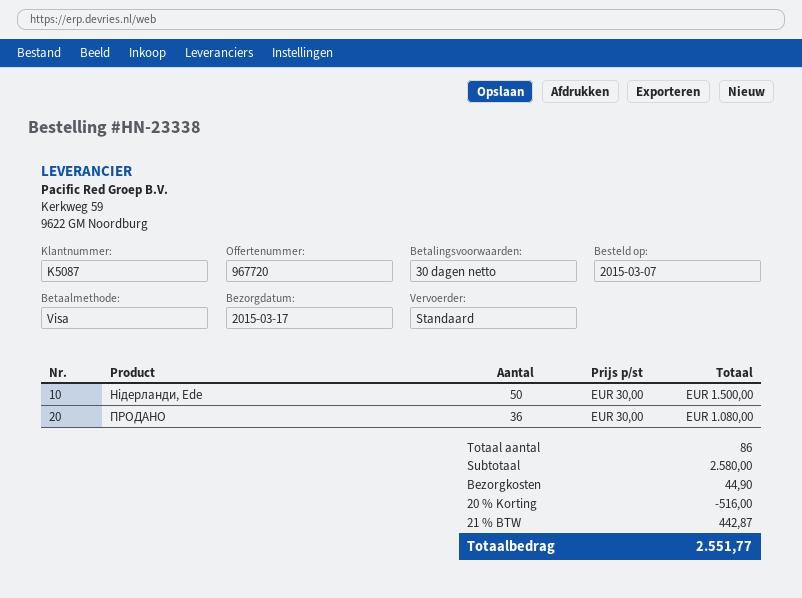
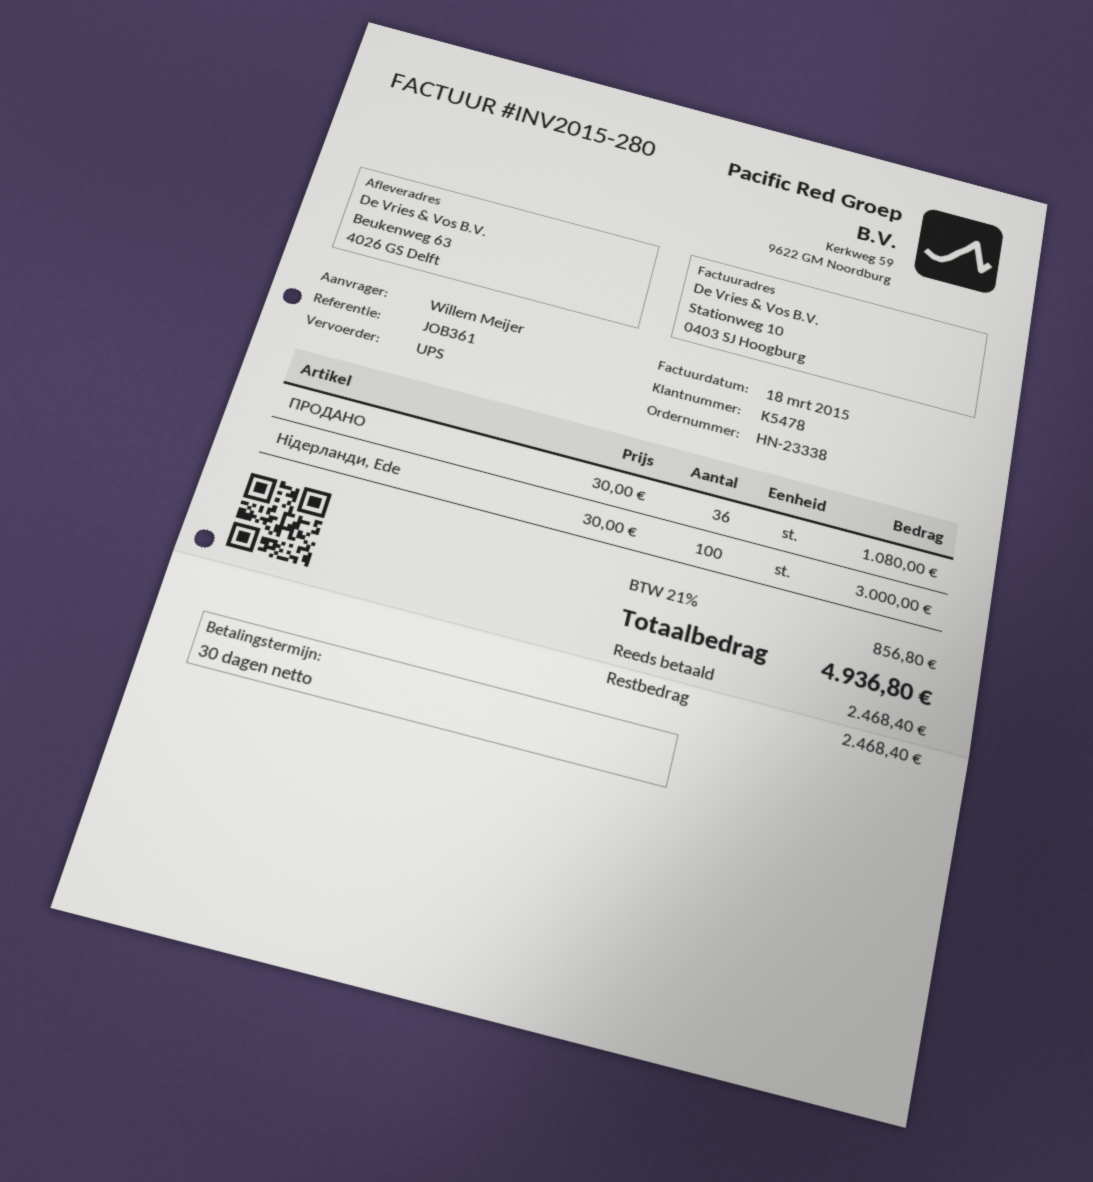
customer number: K5087 -> K5478
shipping method: standard -> UPS
Нідерланди, Ede: 50 x 30.00 = 1500.00 -> 100 x 30.00 = 3000.00
discount: 20% = 516.00 -> none
shipping: 44.90 -> none
tax: 21% = 442.87 -> 21% = 856.80
total: 2551.77 -> 4936.80

